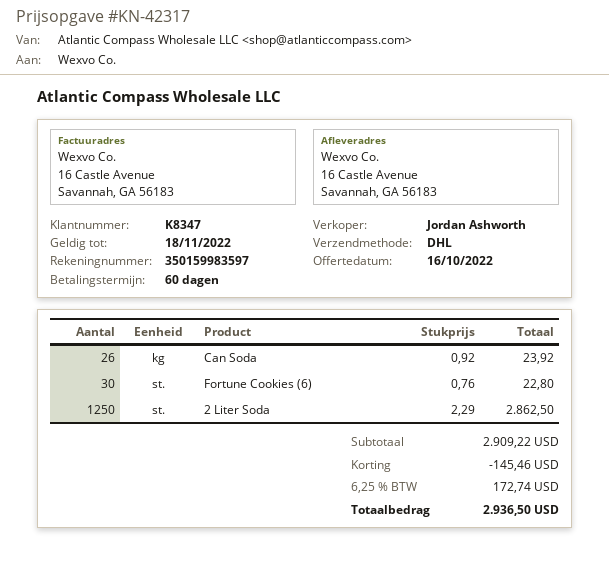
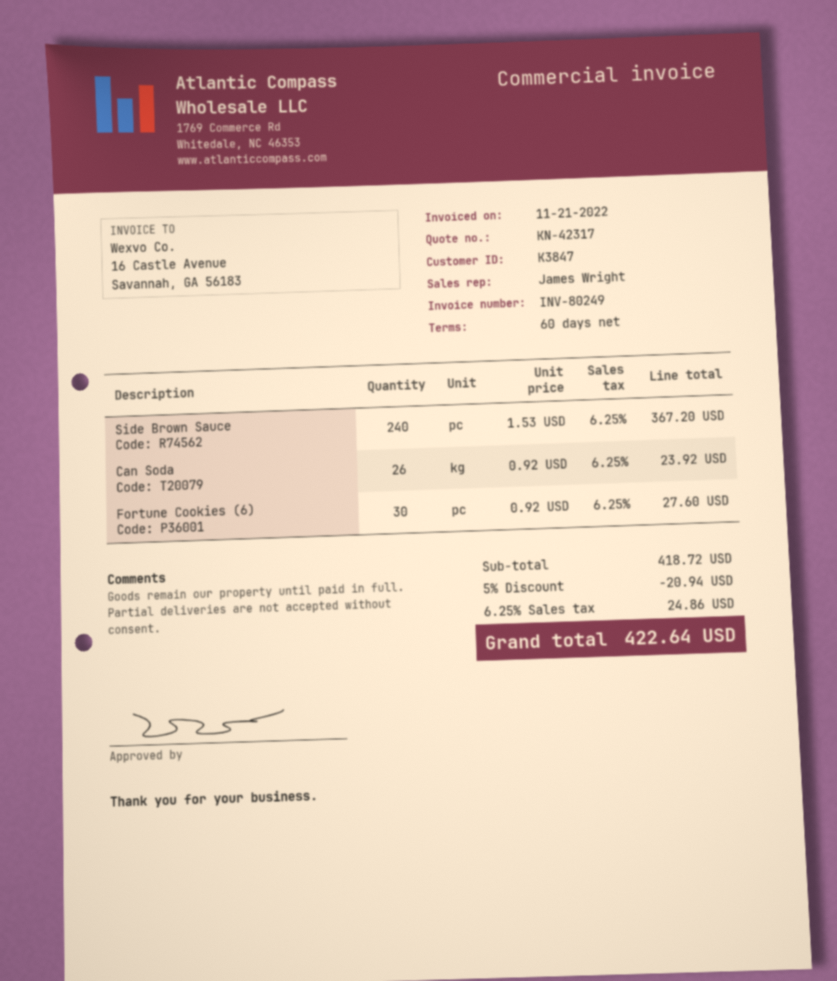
customer number: K8347 -> K3847
sales rep: Jordan Ashworth -> James Wright
Fortune Cookies (6): 30 x 0.76 = 22.80 -> 30 x 0.92 = 27.60
2 Liter Soda: 1250 x 2.29 = 2862.50 -> none
Side Brown Sauce: none -> 240 x 1.53 = 367.20
subtotal: 2909.22 -> 418.72
discount: 145.46 -> 20.94
tax: 6.25% = 172.74 -> 6.25% = 24.86
total: 2936.50 -> 422.64

